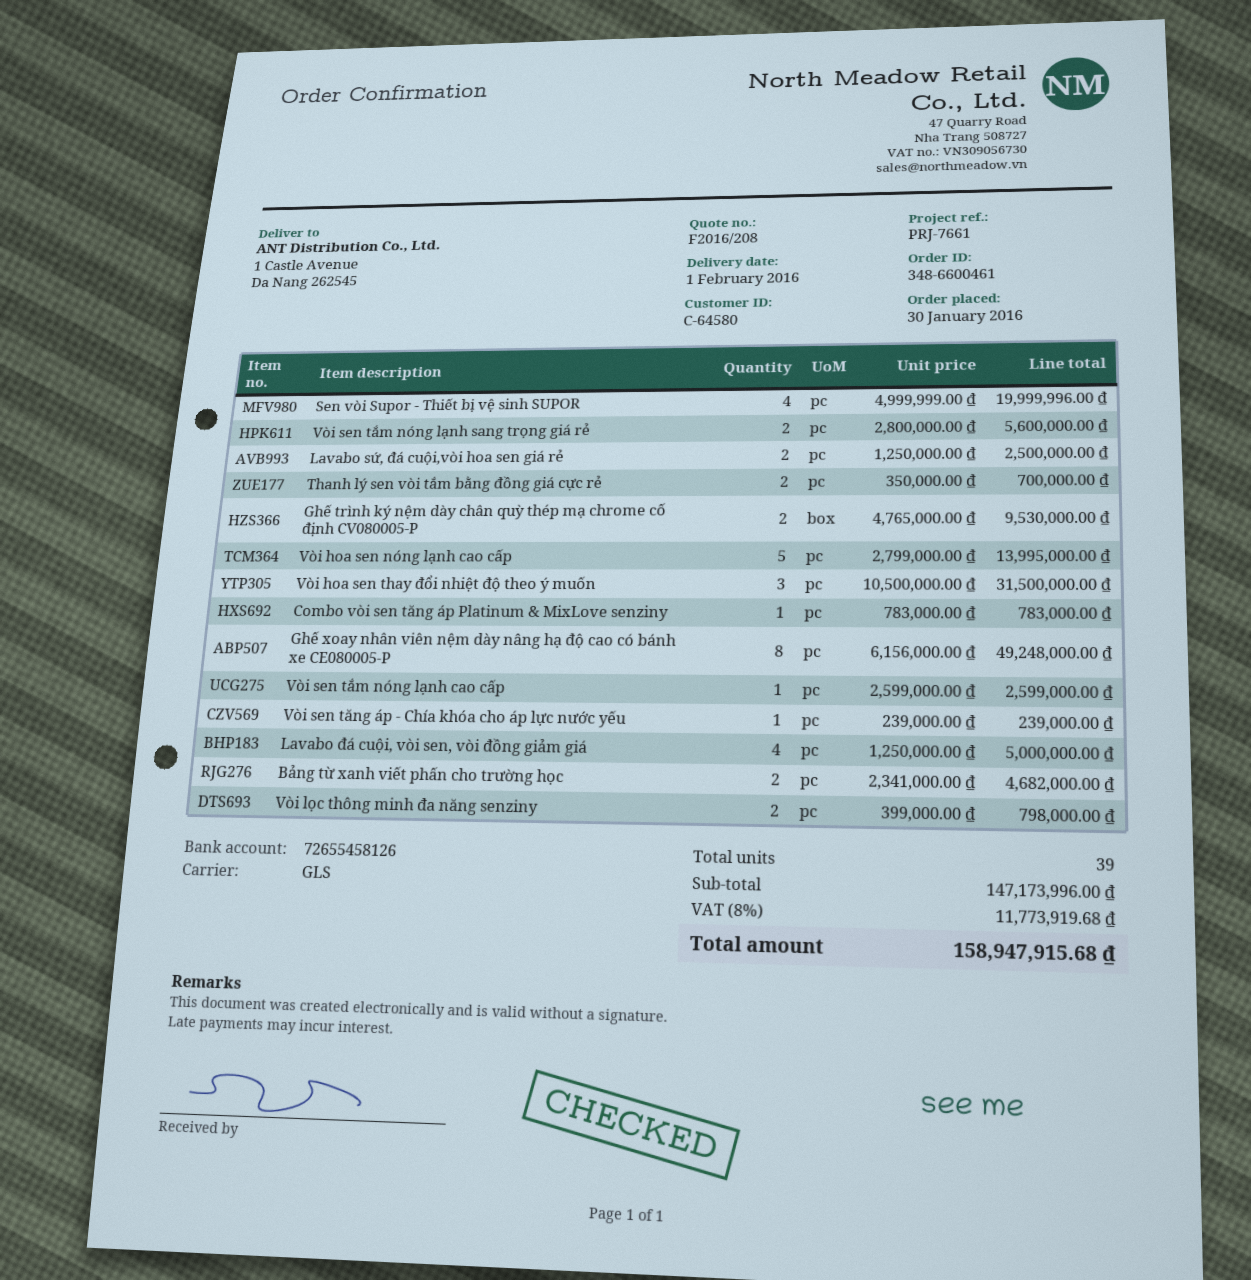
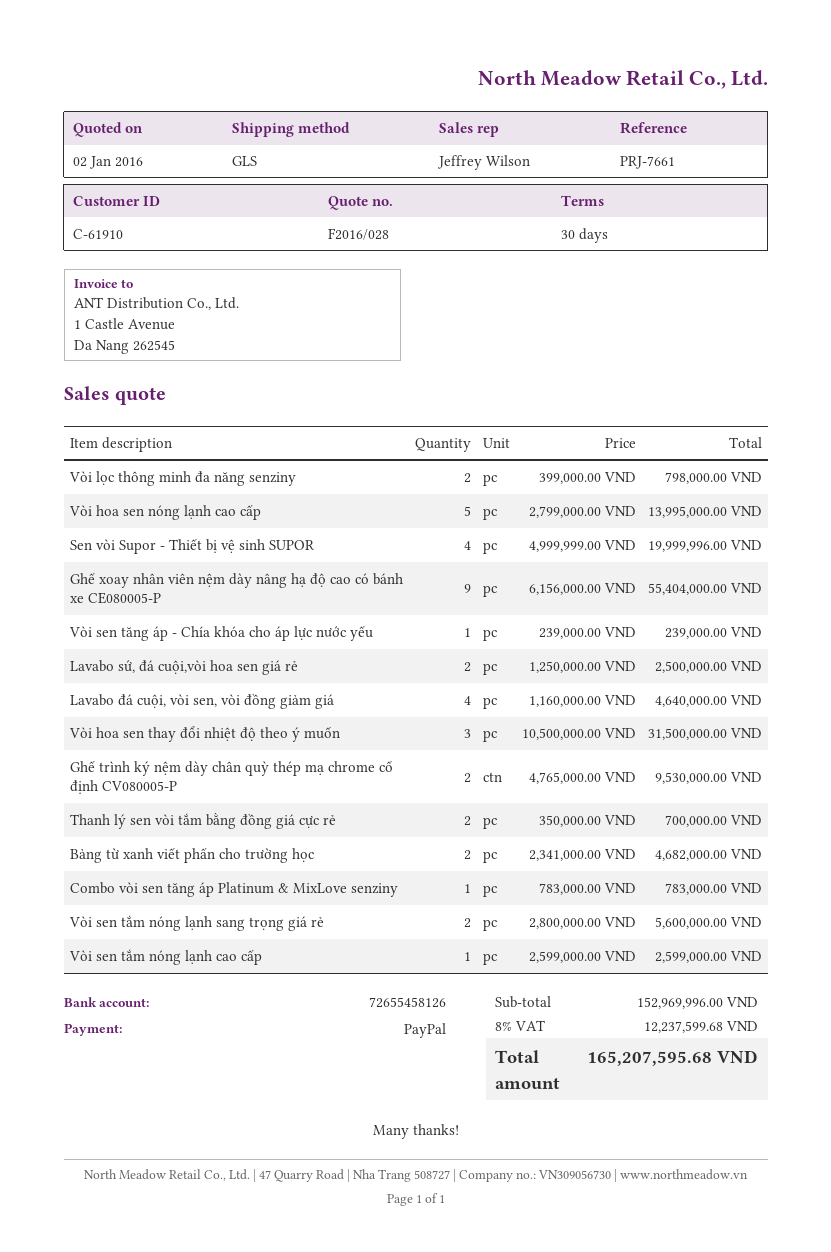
quote number: F2016/208 -> F2016/028
customer number: C-64580 -> C-61910
Ghế xoay nhân viên nệm dày nâng hạ độ cao có bánh xe CE080005-P: 8 x 6156000.00 = 49248000.00 -> 9 x 6156000.00 = 55404000.00
Lavabo đá cuội, vòi sen, vòi đồng giảm giá: 4 x 1250000.00 = 5000000.00 -> 4 x 1160000.00 = 4640000.00
subtotal: 147173996.00 -> 152969996.00
tax: 8% = 11773919.68 -> 8% = 12237599.68
total: 158947915.68 -> 165207595.68

